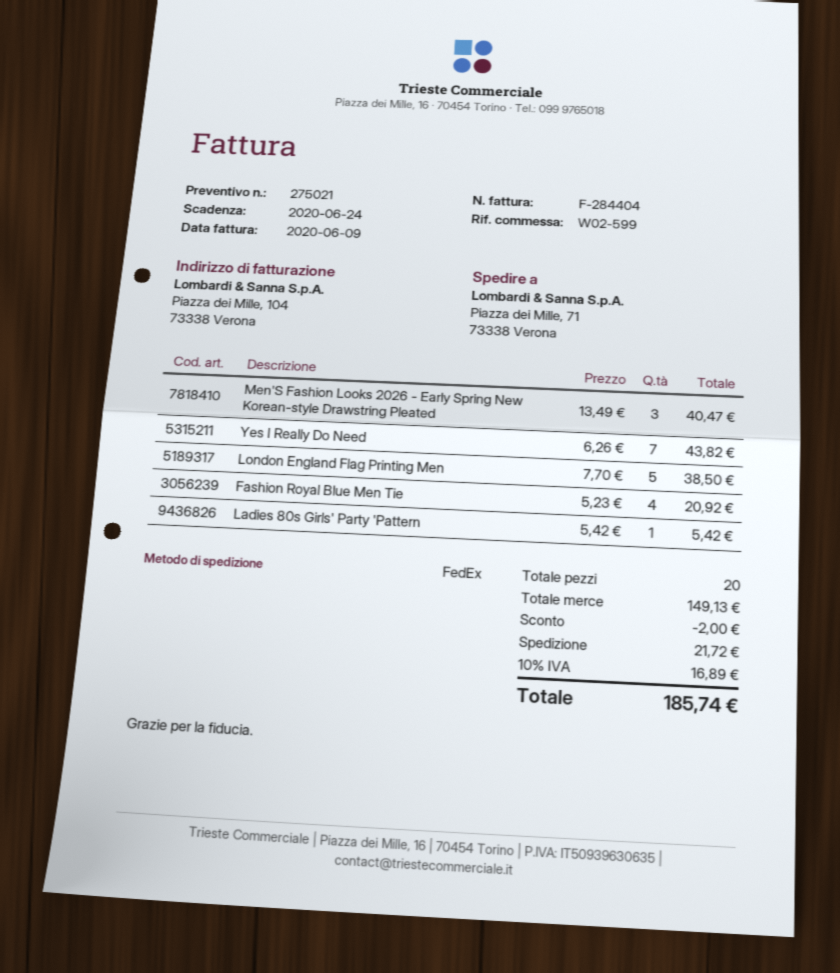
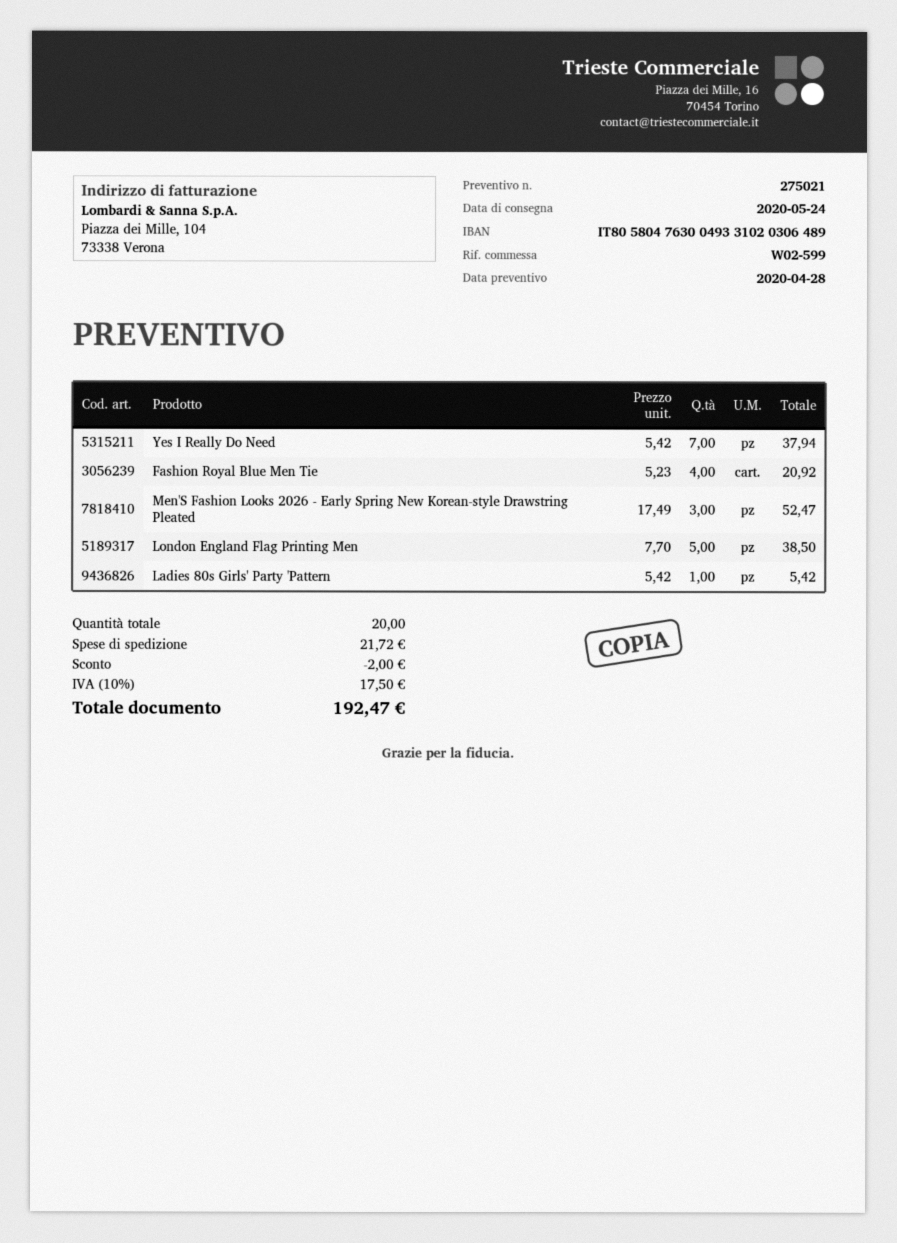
Men'S Fashion Looks 2026 - Early Spring New Korean-style Drawstring Pleated: 3 x 13.49 = 40.47 -> 3 x 17.49 = 52.47
Yes I Really Do Need: 7 x 6.26 = 43.82 -> 7 x 5.42 = 37.94
tax: 10% = 16.89 -> 10% = 17.50
total: 185.74 -> 192.47

